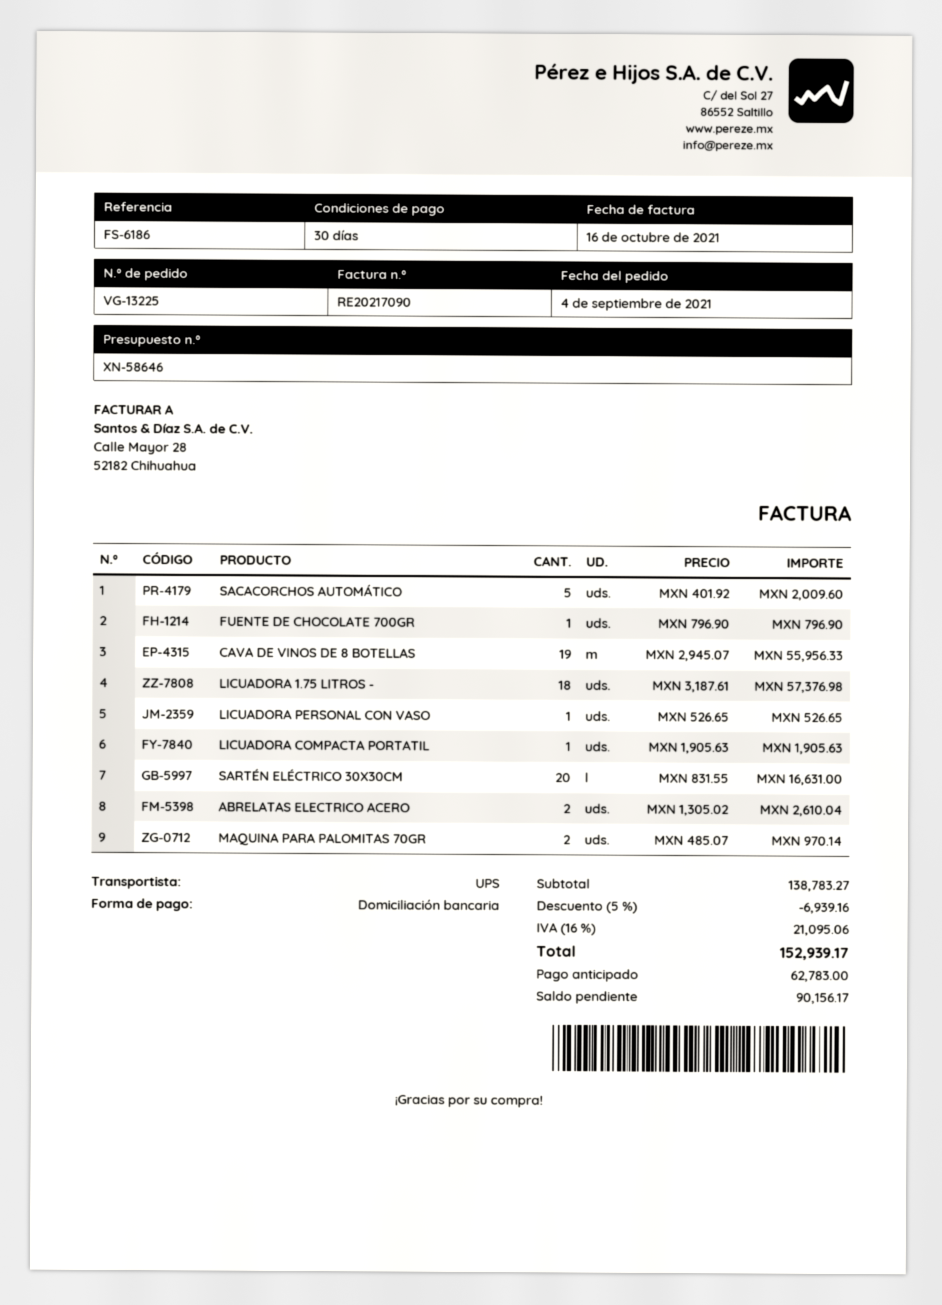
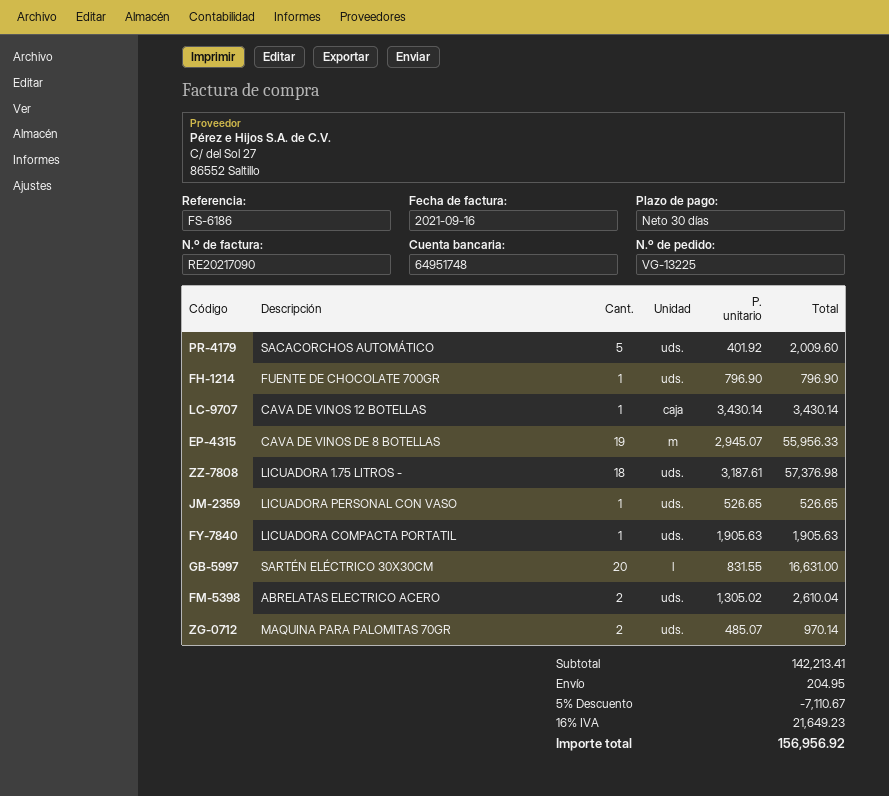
invoice date: 2021-10-16 -> 2021-09-16
CAVA DE VINOS 12 BOTELLAS: none -> 1 x 3430.14 = 3430.14
subtotal: 138783.27 -> 142213.41
discount: 5% = 6939.16 -> 5% = 7110.67
shipping: none -> 204.95
tax: 16% = 21095.06 -> 16% = 21649.23
total: 152939.17 -> 156956.92

